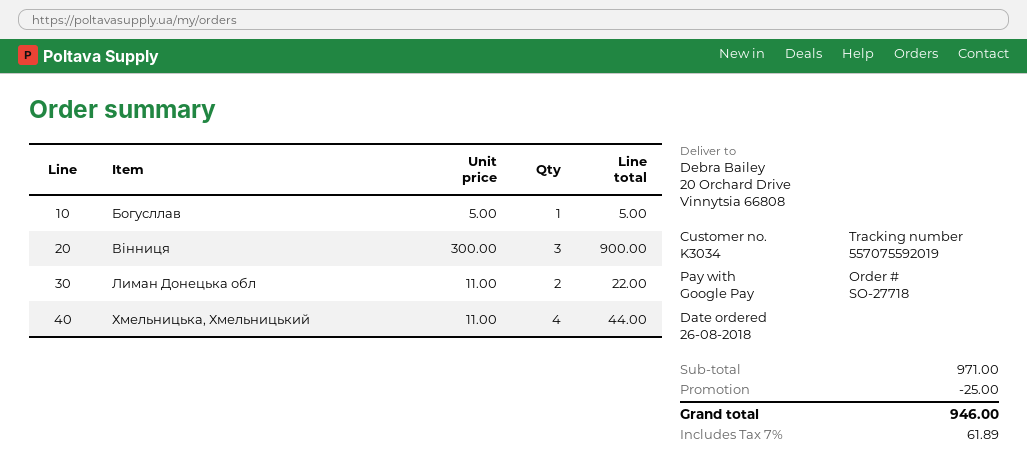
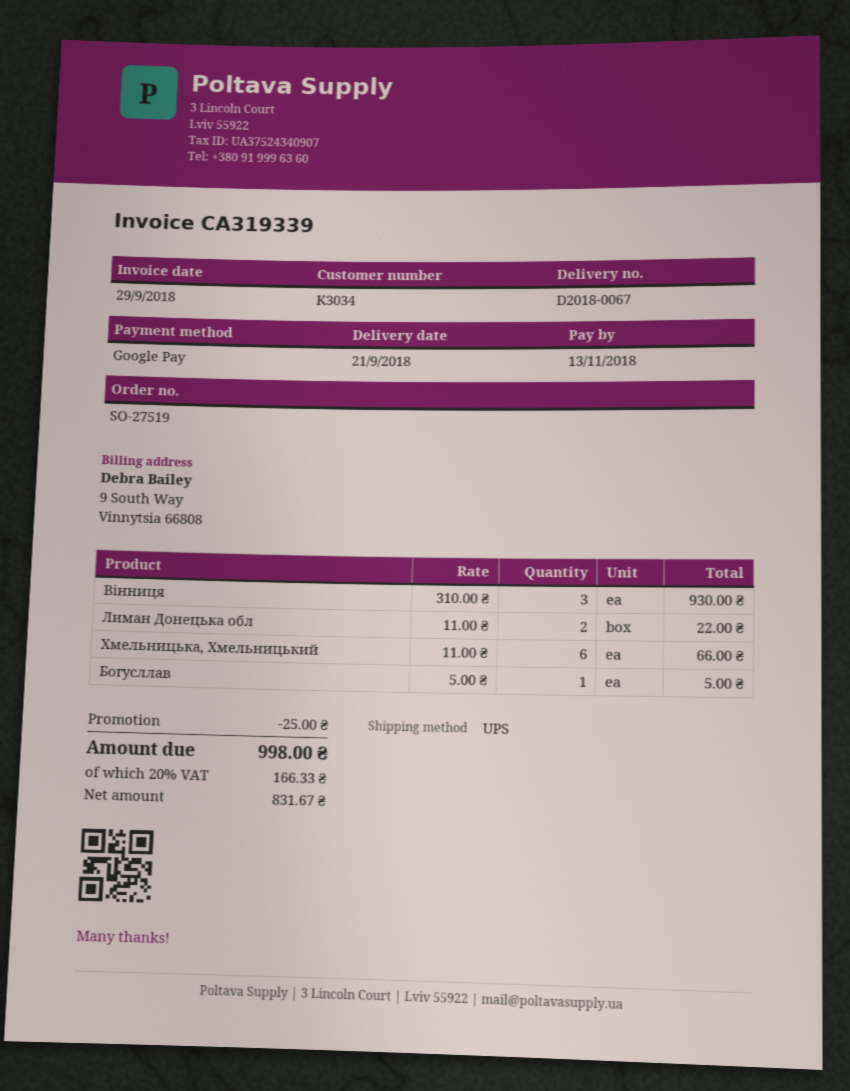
order number: SO-27718 -> SO-27519
Вінниця: 3 x 300.00 = 900.00 -> 3 x 310.00 = 930.00
Хмельницька, Хмельницький: 4 x 11.00 = 44.00 -> 6 x 11.00 = 66.00
tax: 7% = 61.89 -> 20% = 166.33
total: 946.00 -> 998.00

